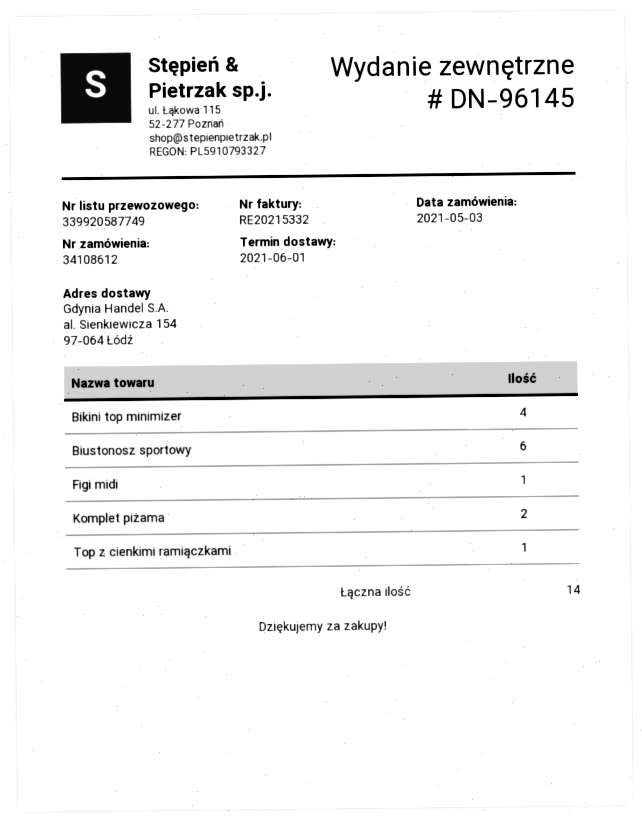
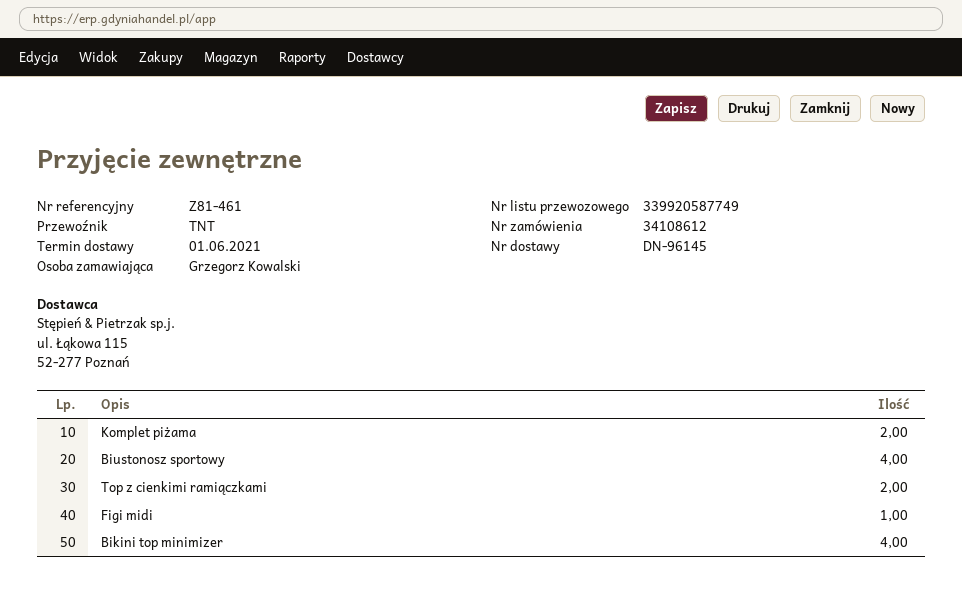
Biustonosz sportowy: 6 -> 4
Top z cienkimi ramiączkami: 1 -> 2

